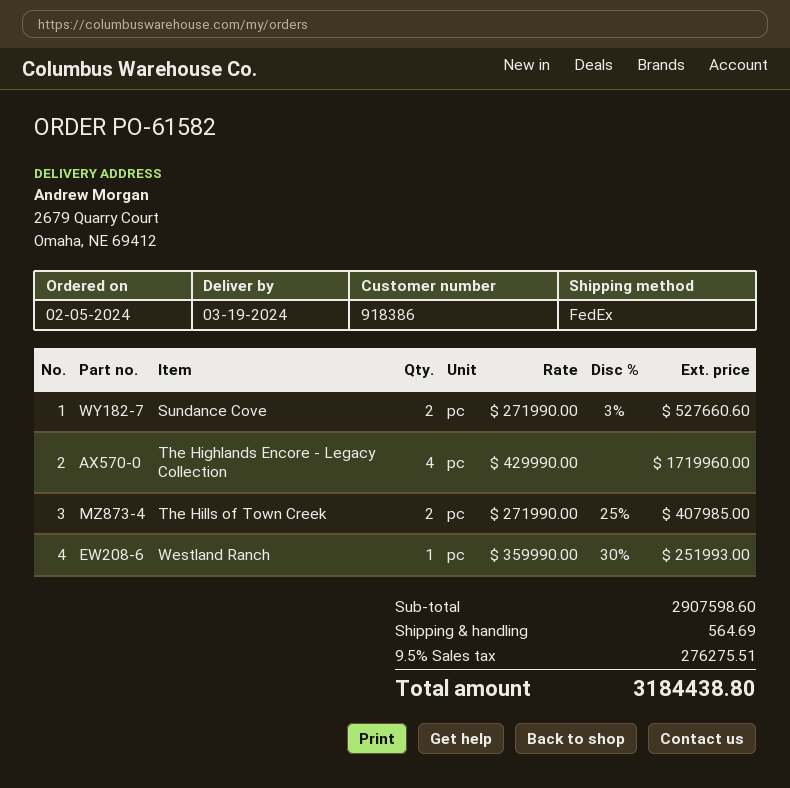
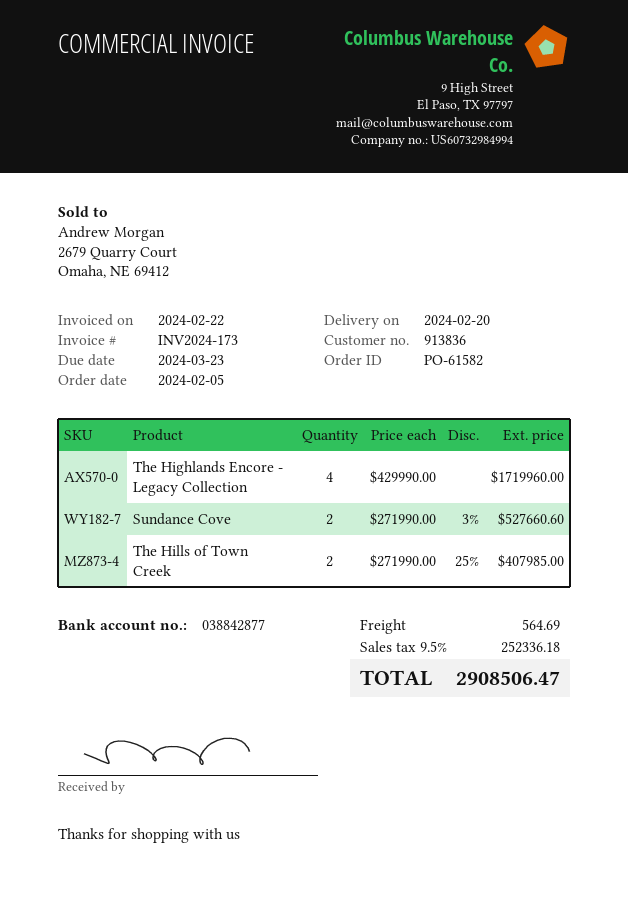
delivery date: 2024-03-19 -> 2024-02-20
customer number: 918386 -> 913836
Westland Ranch: 1 x 359990.00 - 30% = 251993.00 -> none
tax: 9.5% = 276275.51 -> 9.5% = 252336.18
total: 3184438.80 -> 2908506.47

